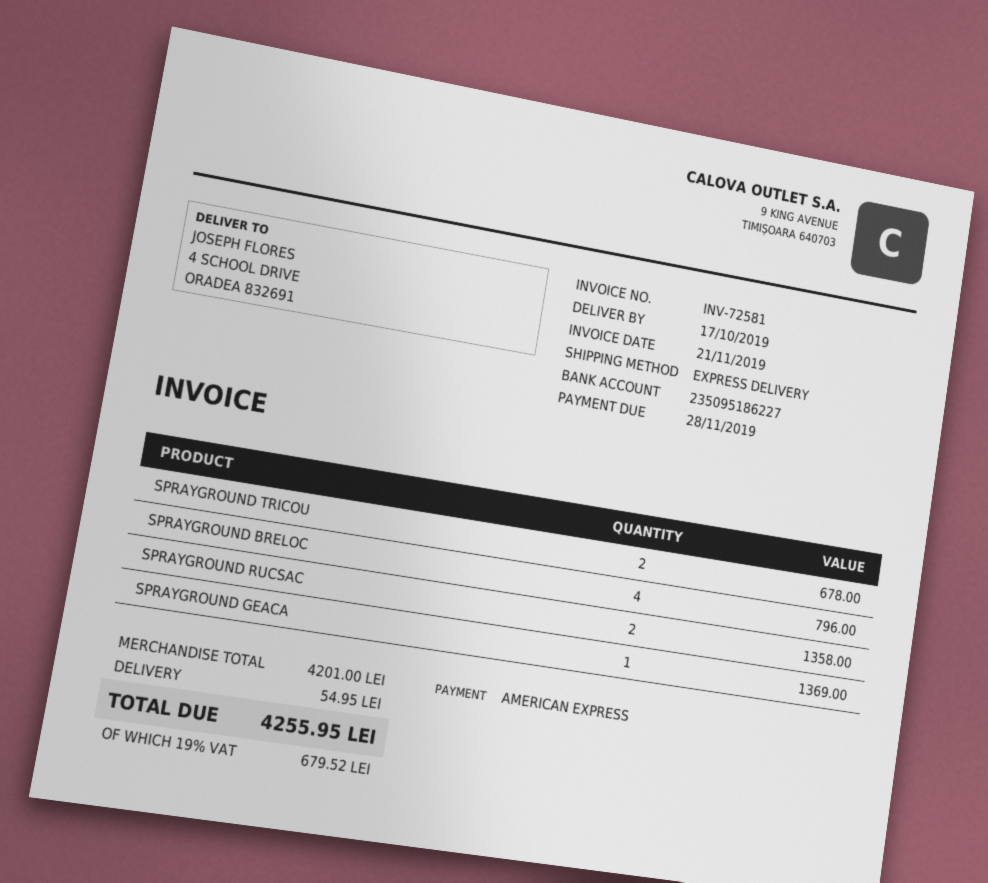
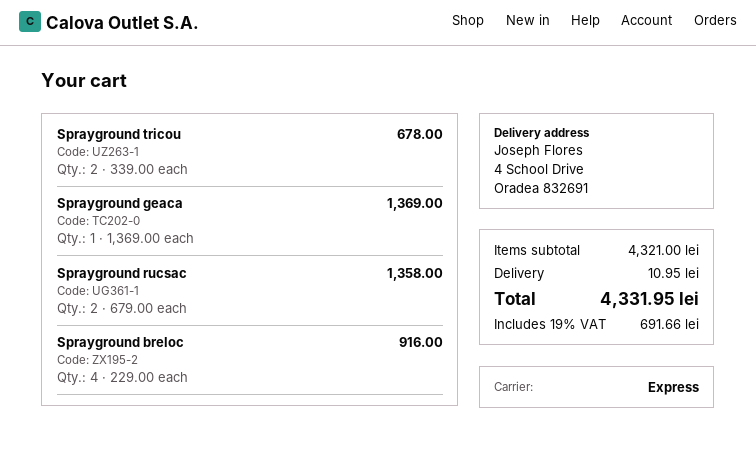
SPRAYGROUND BRELOC: 4 for 796.00 -> 4 for 916.00
subtotal: 4201.00 -> 4321.00
shipping: 54.95 -> 10.95
tax: 19% = 679.52 -> 19% = 691.66
total: 4255.95 -> 4331.95

